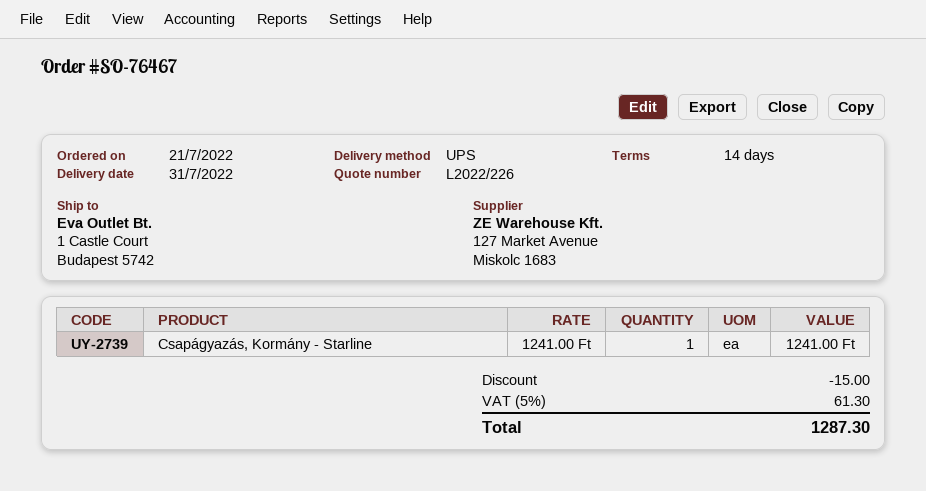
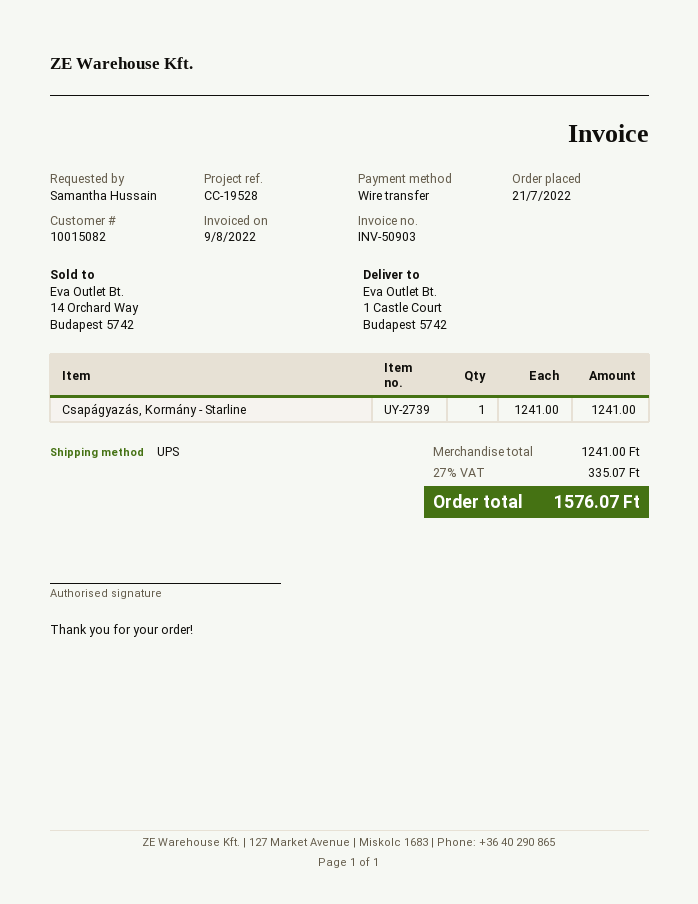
discount: 15.00 -> none
tax: 5% = 61.30 -> 27% = 335.07
total: 1287.30 -> 1576.07

